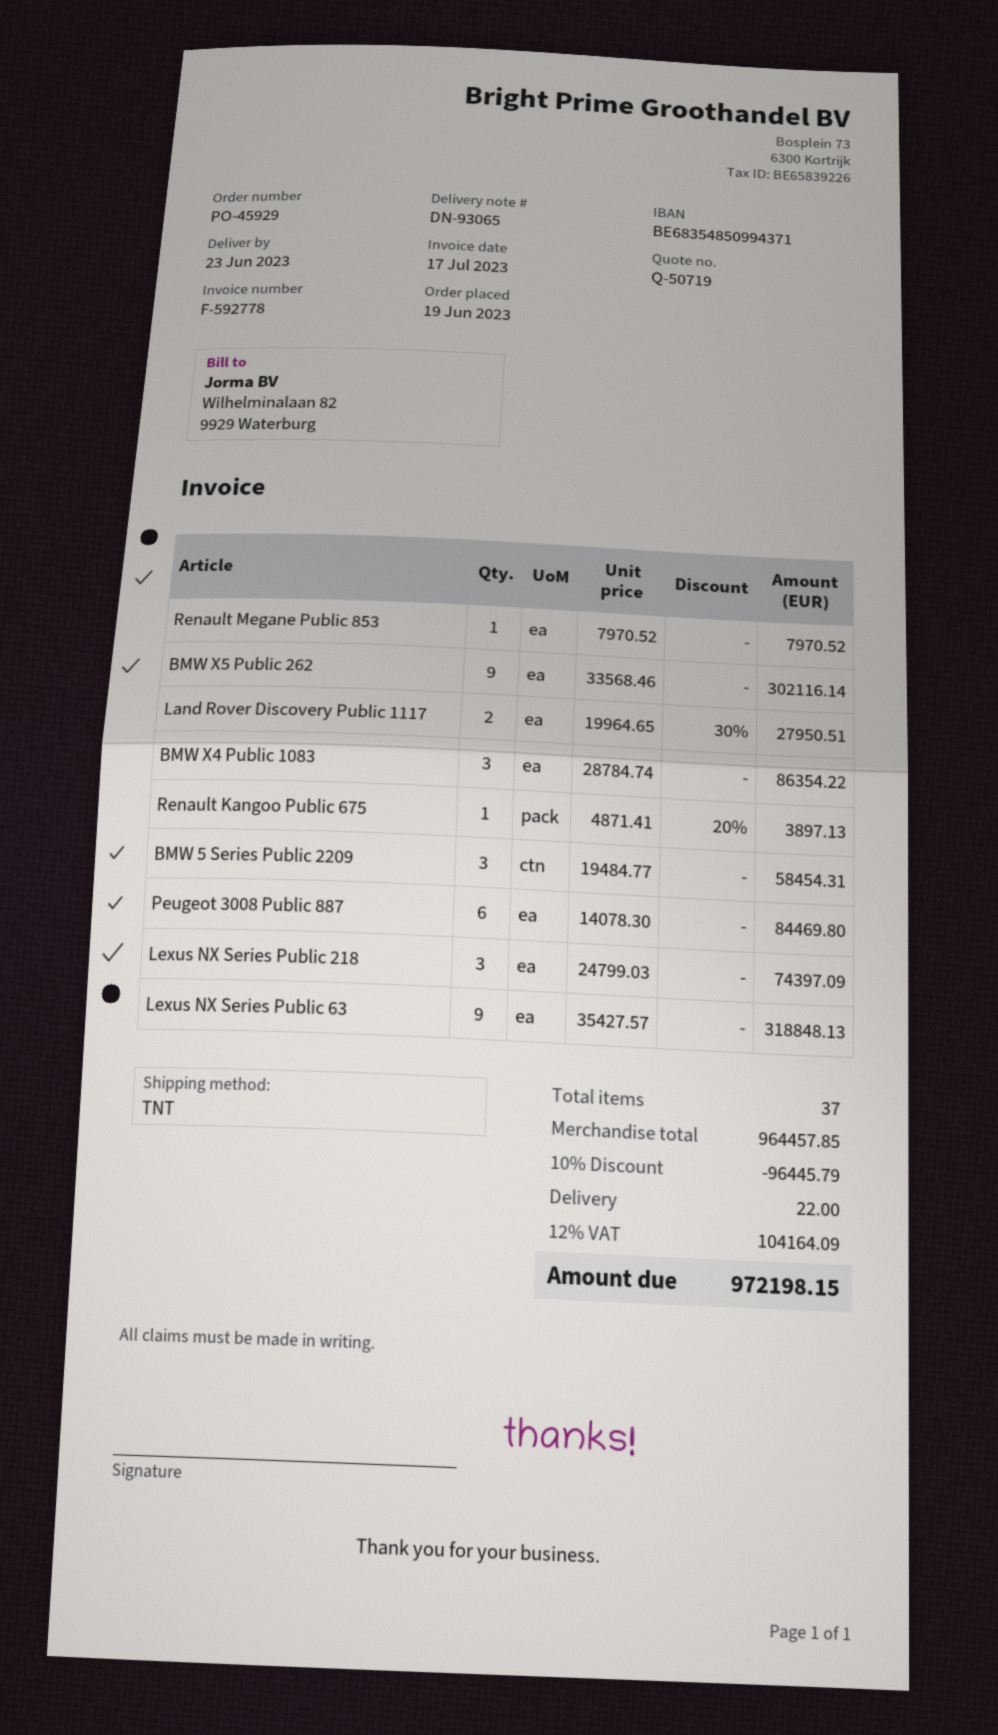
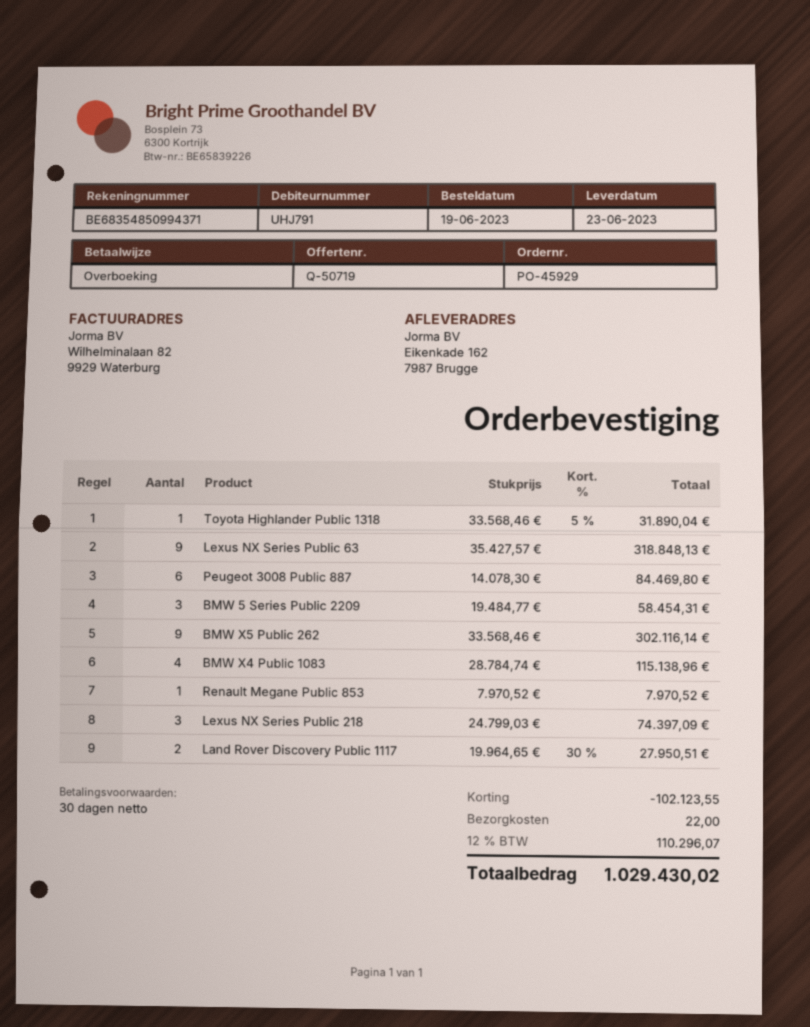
BMW X4 Public 1083: 3 x 28784.74 = 86354.22 -> 4 x 28784.74 = 115138.96
Renault Kangoo Public 675: 1 x 4871.41 - 20% = 3897.13 -> none
Toyota Highlander Public 1318: none -> 1 x 33568.46 - 5% = 31890.04
discount: 96445.79 -> 102123.55
tax: 12% = 104164.09 -> 12% = 110296.07
total: 972198.15 -> 1029430.02

